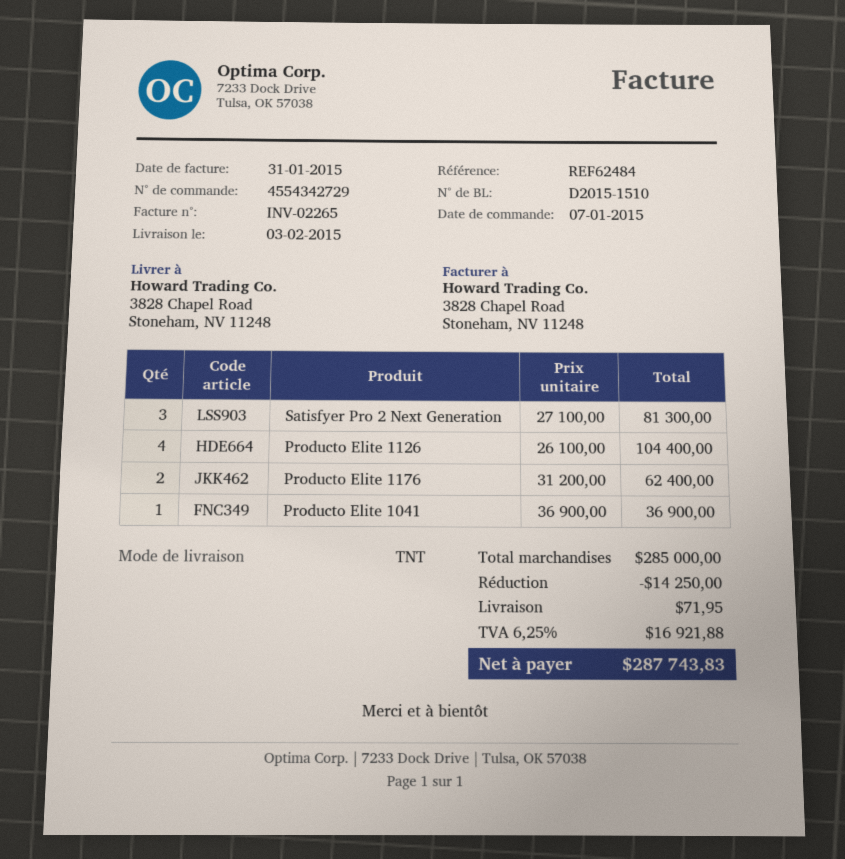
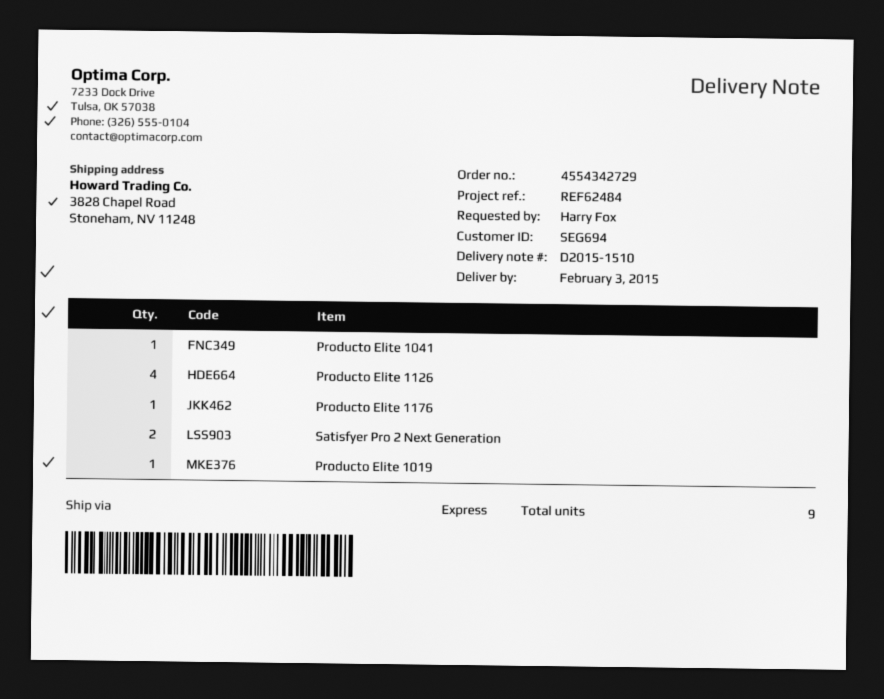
shipping method: TNT -> express
Satisfyer Pro 2 Next Generation: 3 -> 2
Producto Elite 1176: 2 -> 1
Producto Elite 1019: none -> 1

